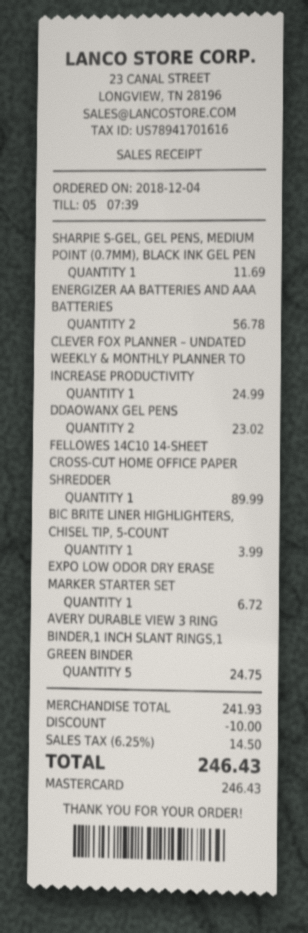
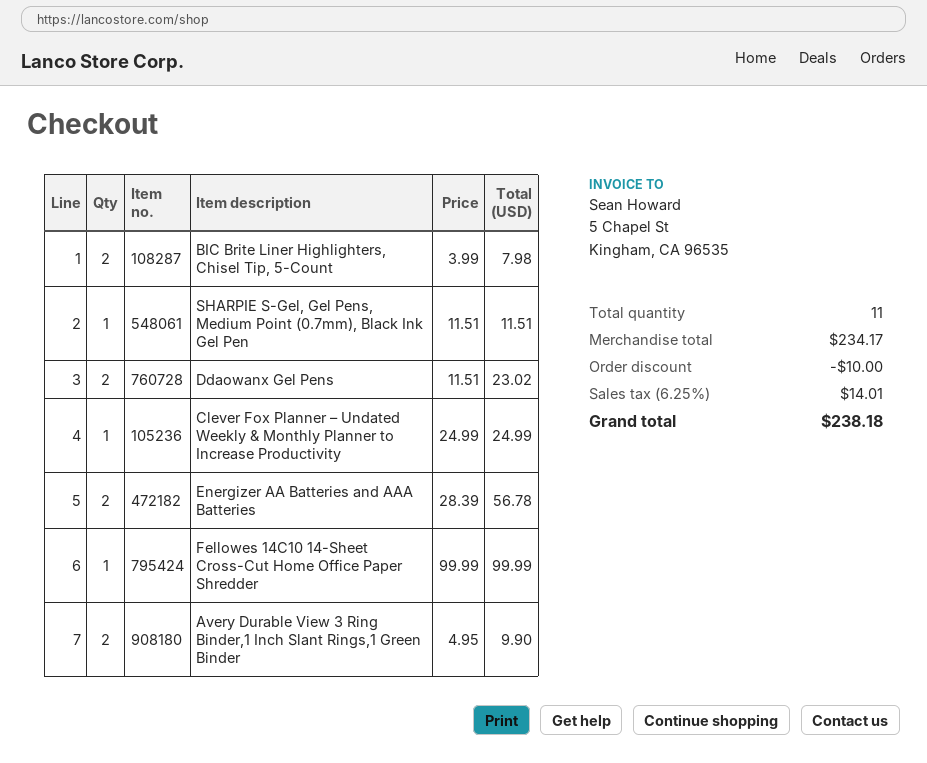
SHARPIE S-GEL, GEL PENS, MEDIUM POINT (0.7MM), BLACK INK GEL PEN: 1 for 11.69 -> 1 for 11.51
FELLOWES 14C10 14-SHEET CROSS-CUT HOME OFFICE PAPER SHREDDER: 1 for 89.99 -> 1 for 99.99
BIC BRITE LINER HIGHLIGHTERS, CHISEL TIP, 5-COUNT: 1 for 3.99 -> 2 for 7.98
EXPO LOW ODOR DRY ERASE MARKER STARTER SET: 1 for 6.72 -> none
AVERY DURABLE VIEW 3 RING BINDER,1 INCH SLANT RINGS,1 GREEN BINDER: 5 for 24.75 -> 2 for 9.90
subtotal: 241.93 -> 234.17
tax: 6.25% = 14.50 -> 6.25% = 14.01
total: 246.43 -> 238.18

